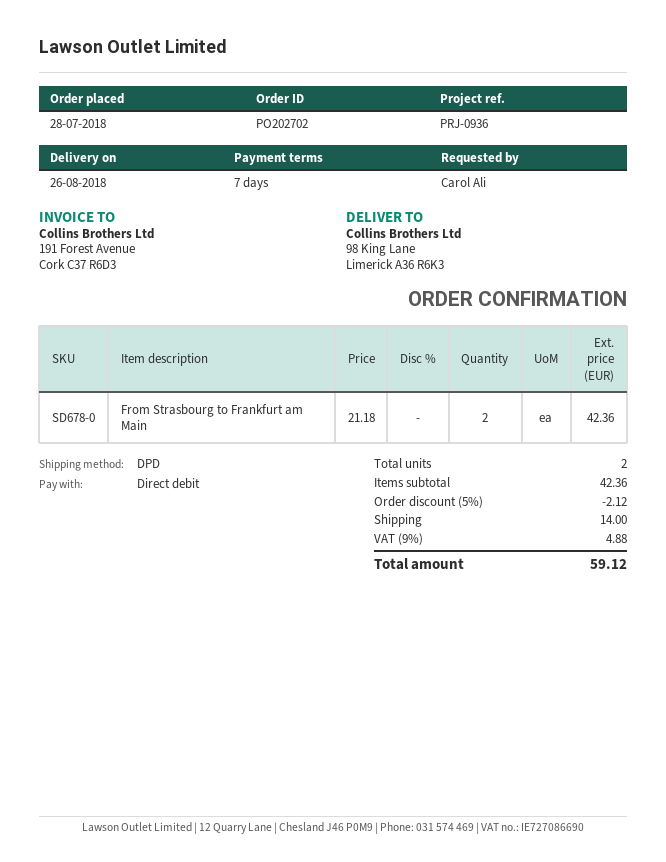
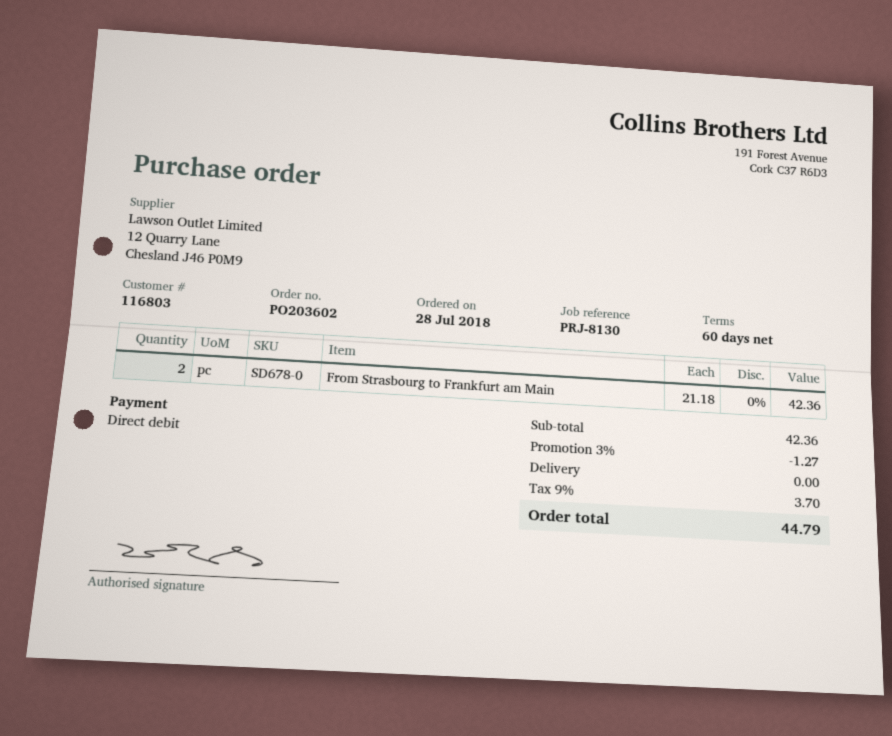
order number: PO202702 -> PO203602
payment terms: 7 days -> 60 days
reference: PRJ-0936 -> PRJ-8130
discount: 5% = 2.12 -> 3% = 1.27
shipping: 14.00 -> 0.00
tax: 9% = 4.88 -> 9% = 3.70
total: 59.12 -> 44.79

